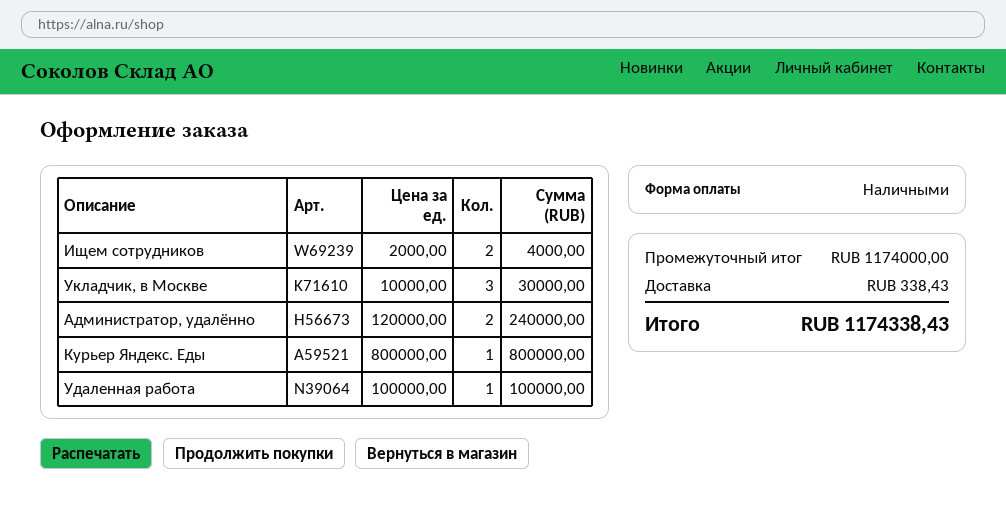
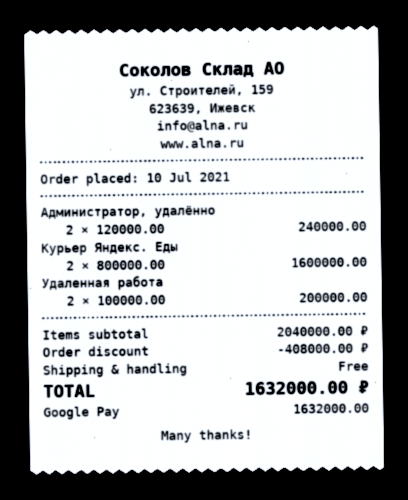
payment method: cash -> Google Pay
Ищем сотрудников: 2 x 2000.00 = 4000.00 -> none
Укладчик, в Москве: 3 x 10000.00 = 30000.00 -> none
Курьер Яндекс. Еды: 1 x 800000.00 = 800000.00 -> 2 x 800000.00 = 1600000.00
Удаленная работа: 1 x 100000.00 = 100000.00 -> 2 x 100000.00 = 200000.00
subtotal: 1174000.00 -> 2040000.00
discount: none -> 408000.00
shipping: 338.43 -> 0.00
total: 1174338.43 -> 1632000.00

